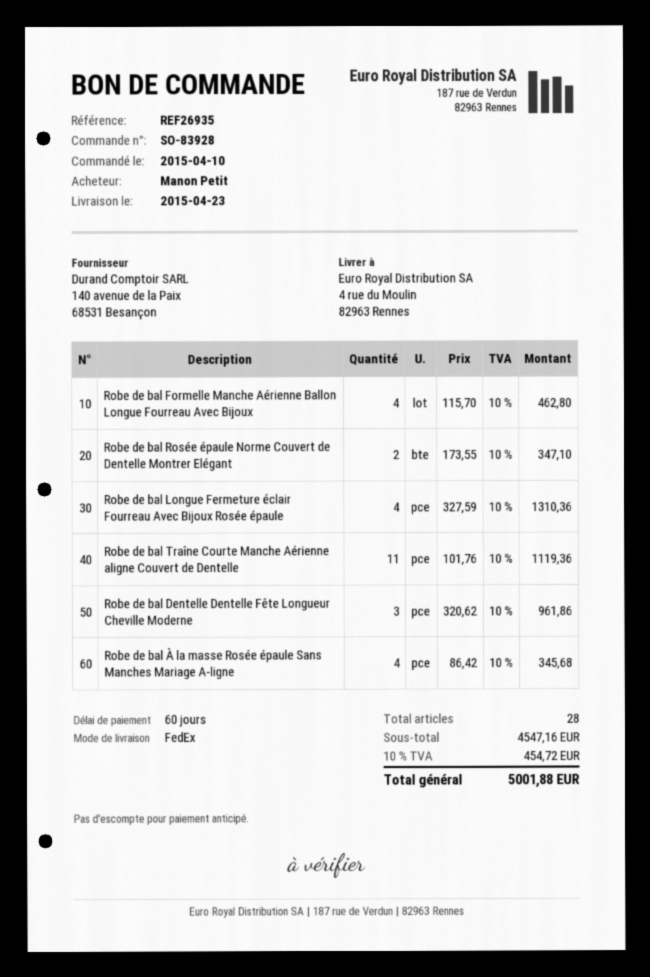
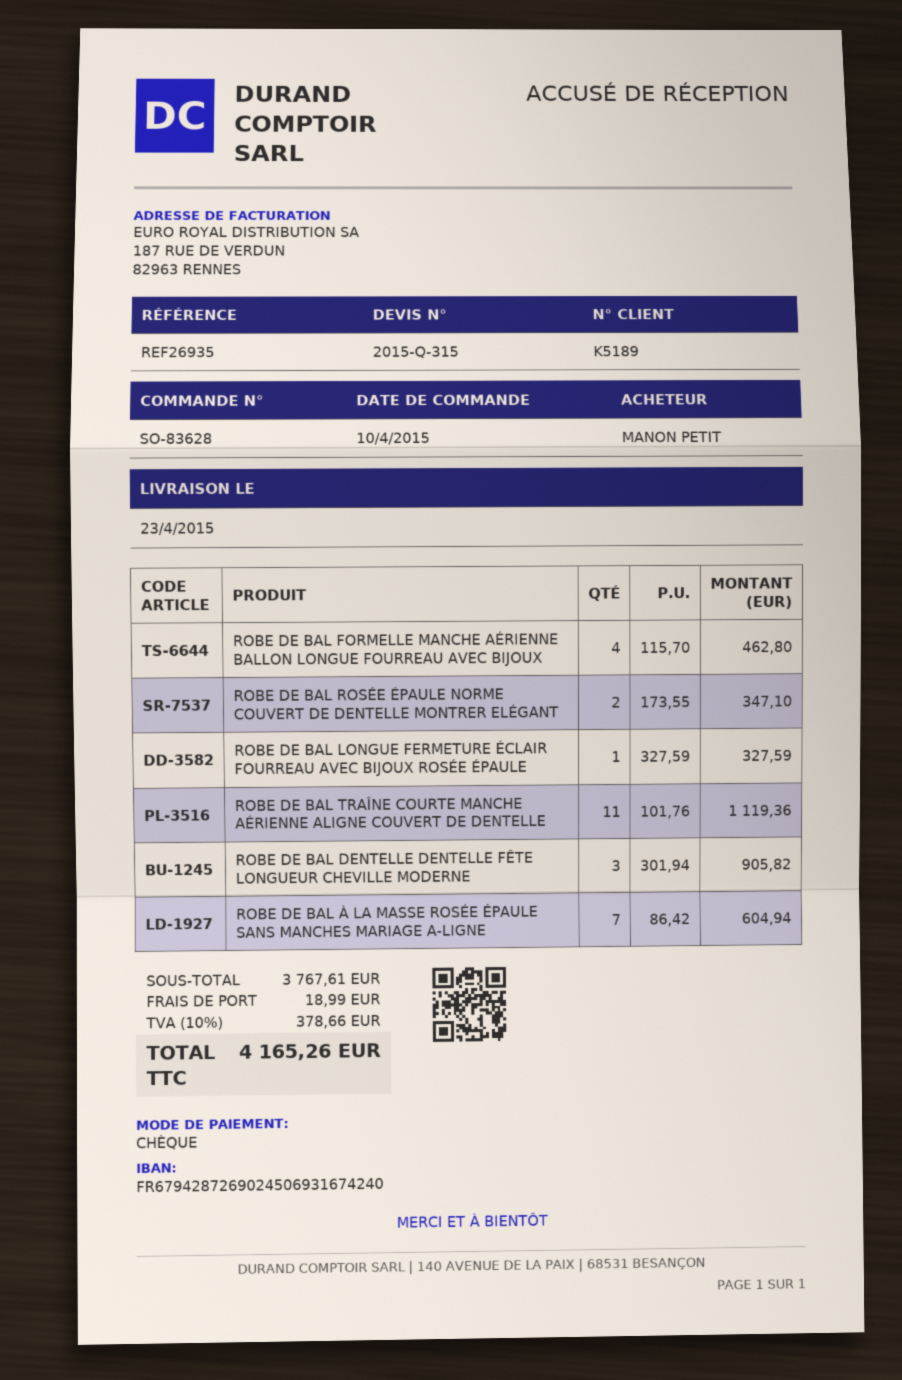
order number: SO-83928 -> SO-83628
Robe de bal Longue Fermeture éclair Fourreau Avec Bijoux Rosée épaule: 4 x 327.59 = 1310.36 -> 1 x 327.59 = 327.59
Robe de bal Dentelle Dentelle Fête Longueur Cheville Moderne: 3 x 320.62 = 961.86 -> 3 x 301.94 = 905.82
Robe de bal À la masse Rosée épaule Sans Manches Mariage A-ligne: 4 x 86.42 = 345.68 -> 7 x 86.42 = 604.94
subtotal: 4547.16 -> 3767.61
shipping: none -> 18.99
tax: 10% = 454.72 -> 10% = 378.66
total: 5001.88 -> 4165.26

